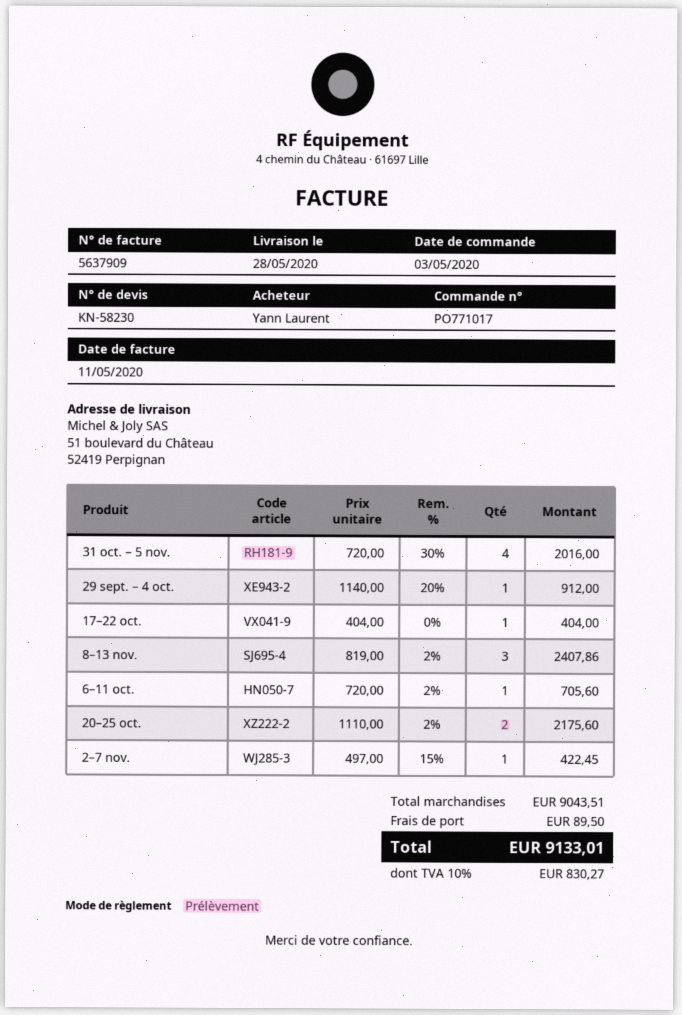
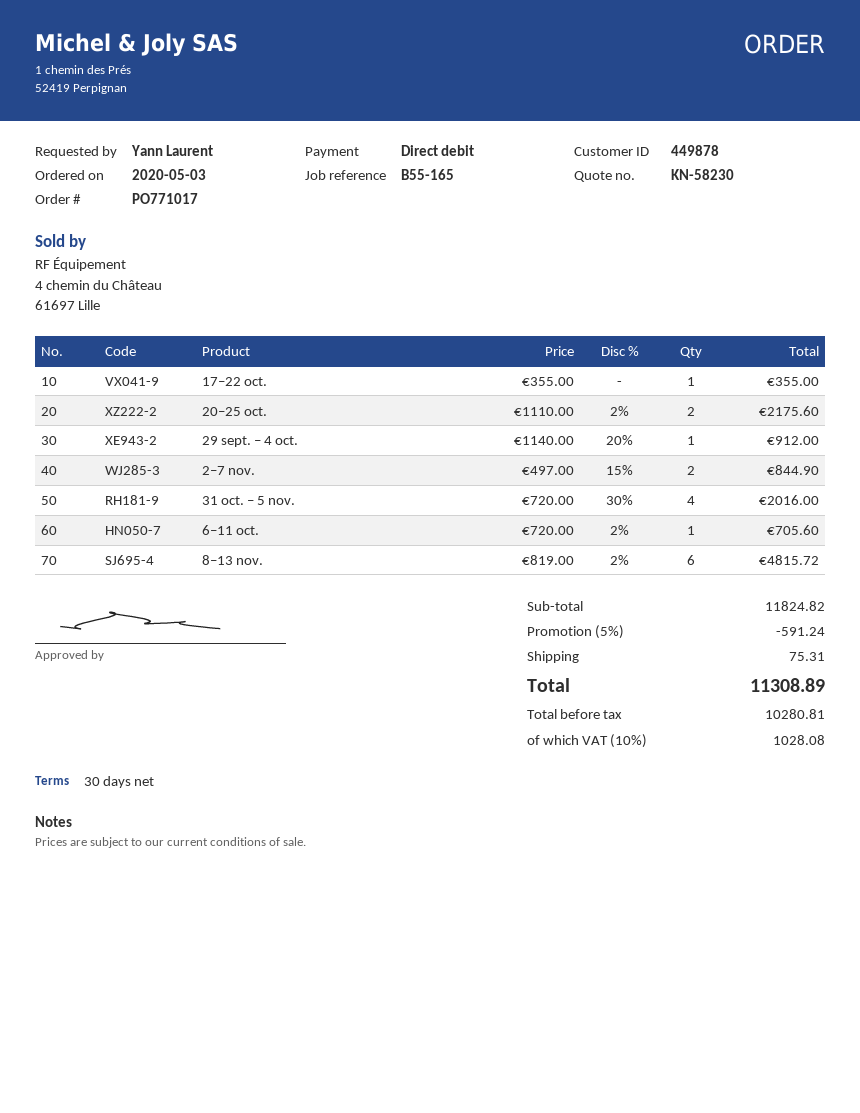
17–22 oct.: 1 x 404.00 = 404.00 -> 1 x 355.00 = 355.00
8–13 nov.: 3 x 819.00 - 2% = 2407.86 -> 6 x 819.00 - 2% = 4815.72
2–7 nov.: 1 x 497.00 - 15% = 422.45 -> 2 x 497.00 - 15% = 844.90
subtotal: 9043.51 -> 11824.82
discount: none -> 5% = 591.24
shipping: 89.50 -> 75.31
tax: 10% = 830.27 -> 10% = 1028.08
total: 9133.01 -> 11308.89

